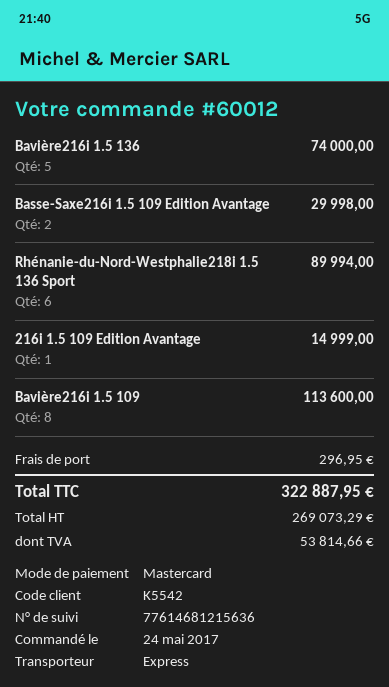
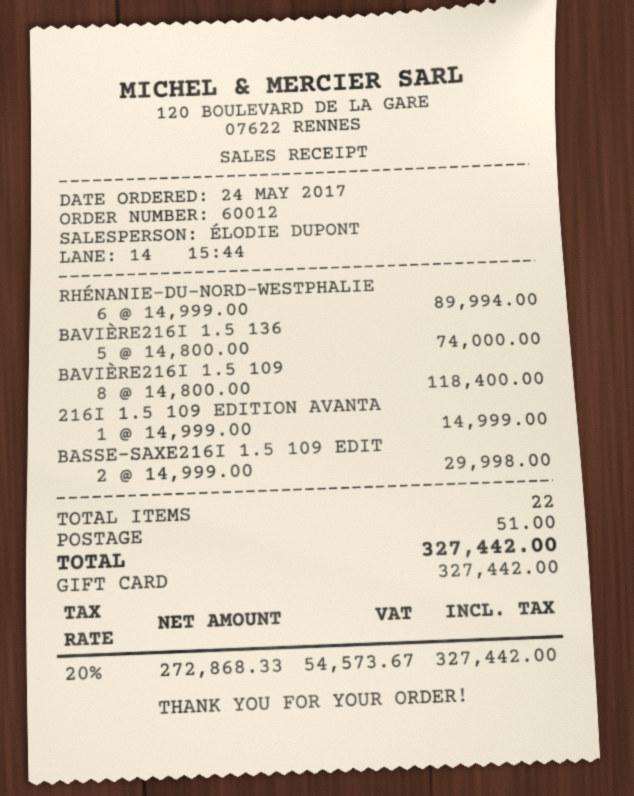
payment method: Mastercard -> gift card
Bavière216i 1.5 109: 8 for 113600.00 -> 8 for 118400.00
shipping: 296.95 -> 51.00
net: 269073.29 -> 272868.33
tax: 53814.66 -> 54573.67
total: 322887.95 -> 327442.00

